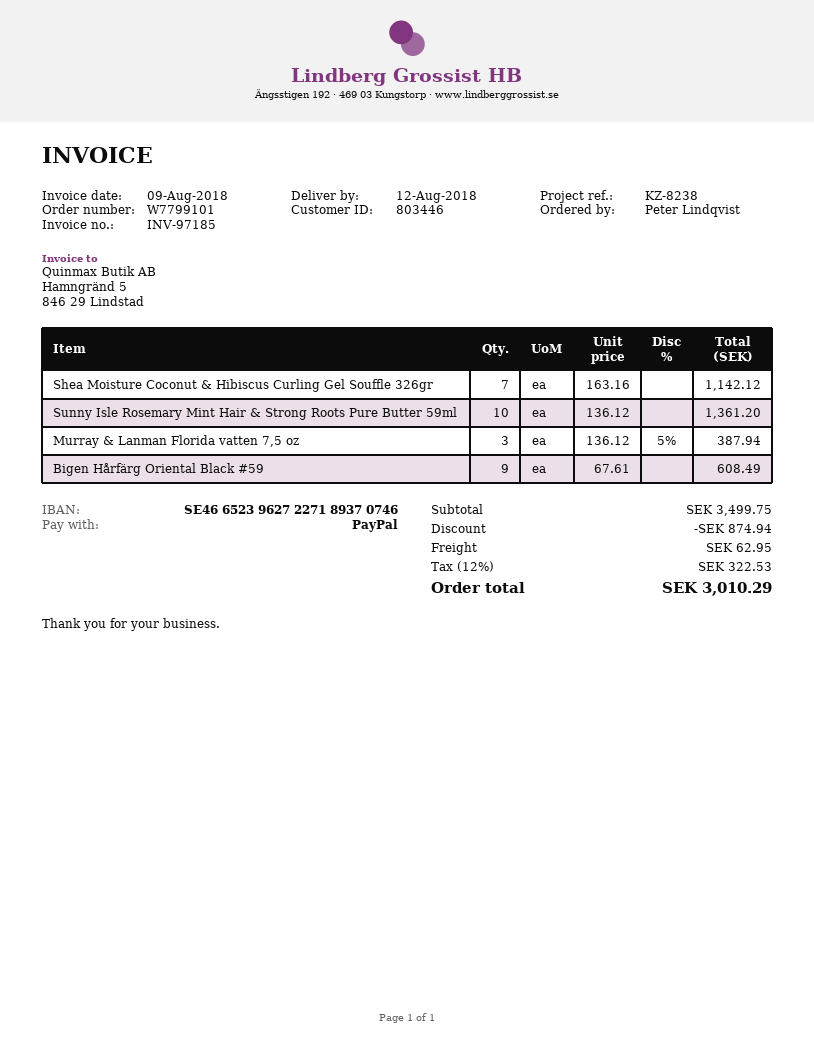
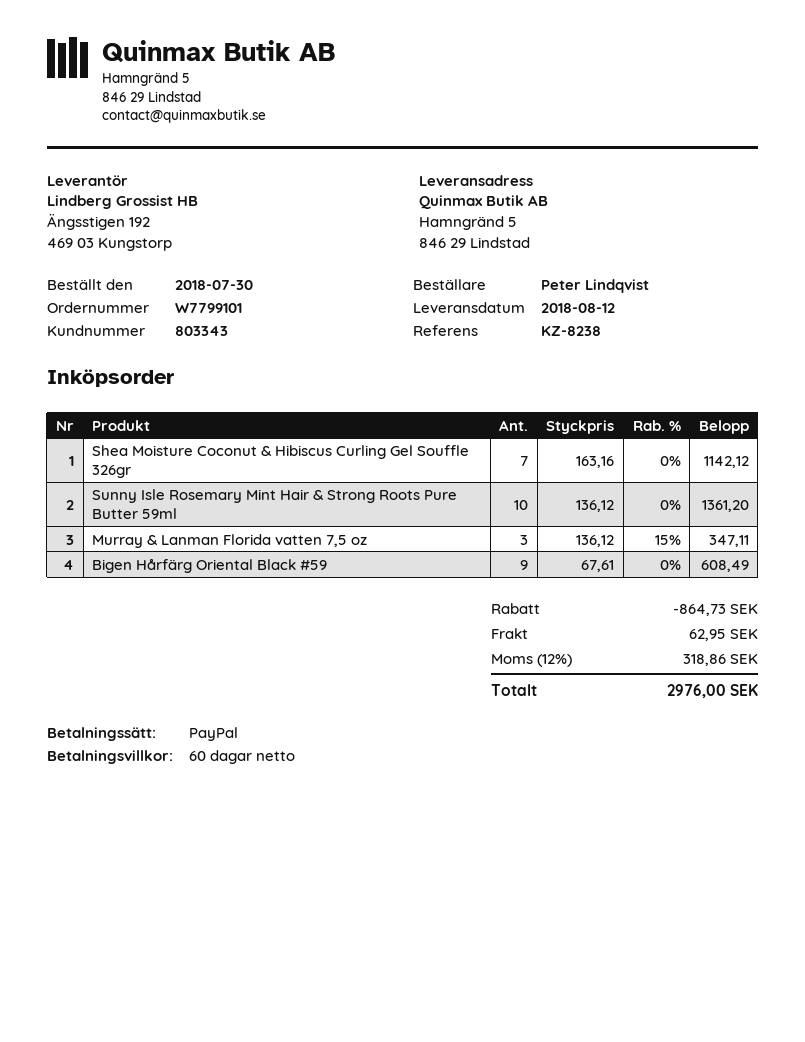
customer number: 803446 -> 803343
Murray & Lanman Florida vatten 7,5 oz: 3 x 136.12 - 5% = 387.94 -> 3 x 136.12 - 15% = 347.11
discount: 874.94 -> 864.73
tax: 12% = 322.53 -> 12% = 318.86
total: 3010.29 -> 2976.00

